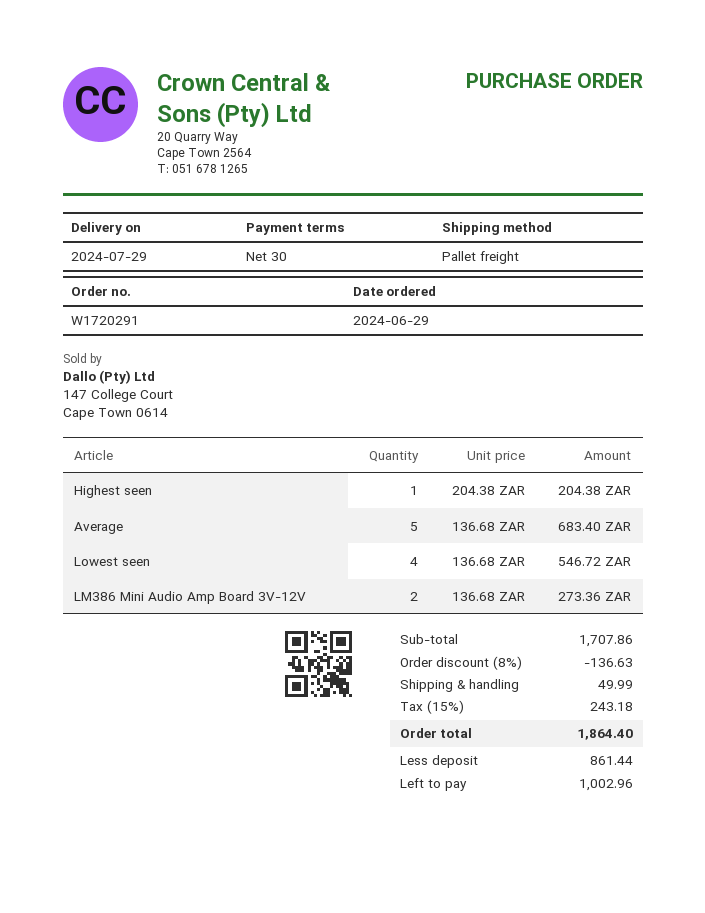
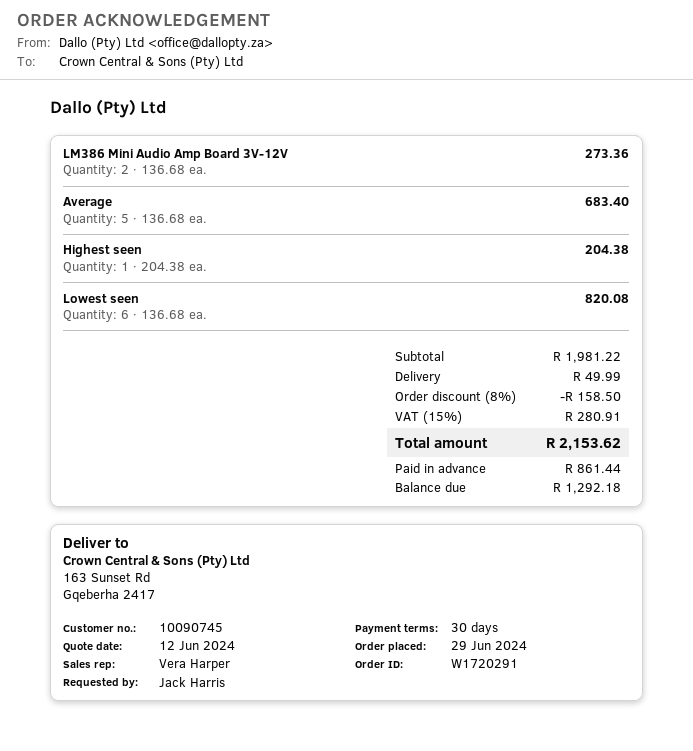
Lowest seen: 4 x 136.68 = 546.72 -> 6 x 136.68 = 820.08
subtotal: 1707.86 -> 1981.22
discount: 8% = 136.63 -> 8% = 158.50
tax: 15% = 243.18 -> 15% = 280.91
total: 1864.40 -> 2153.62
balance: 1002.96 -> 1292.18

